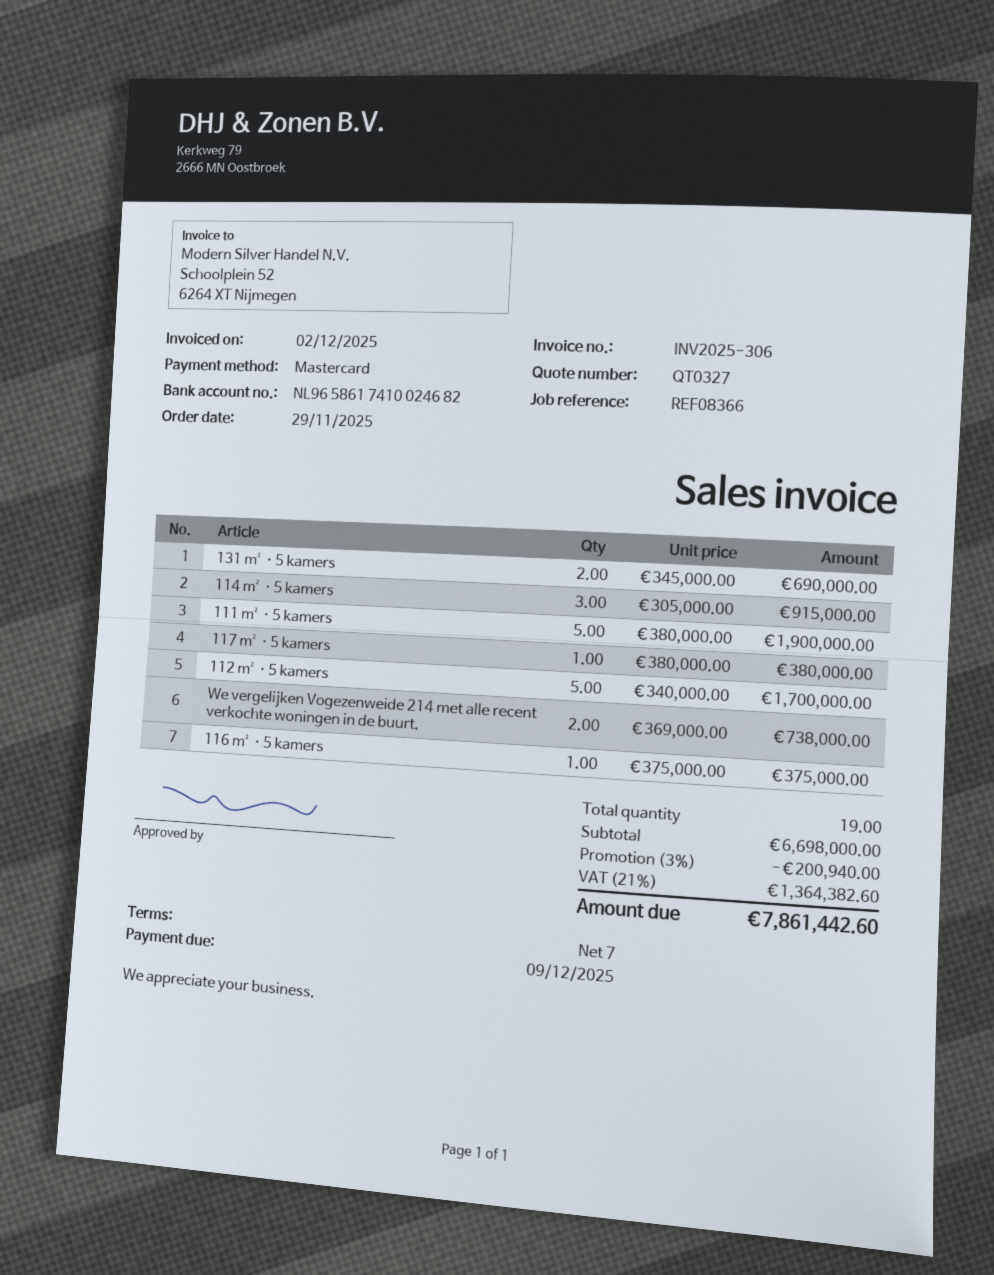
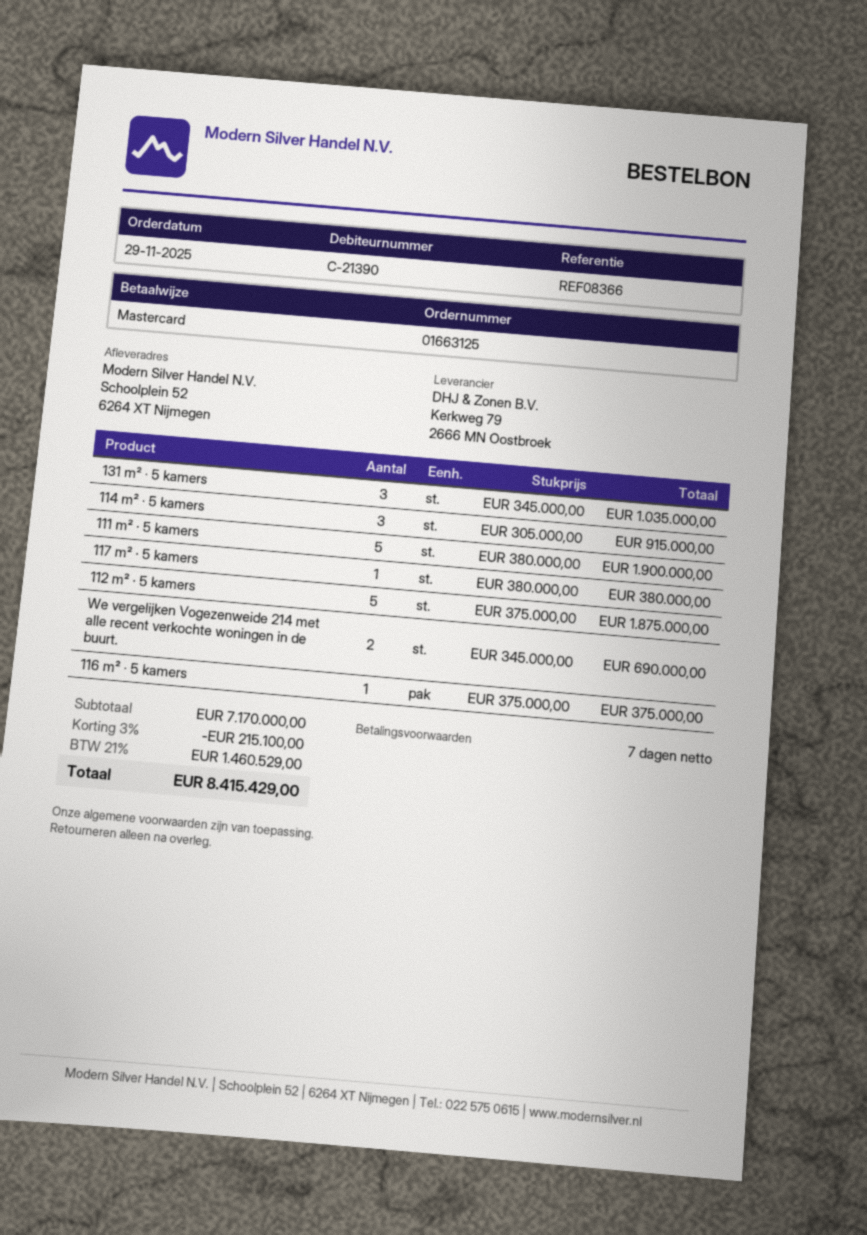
131 m² · 5 kamers: 2 x 345000.00 = 690000.00 -> 3 x 345000.00 = 1035000.00
112 m² · 5 kamers: 5 x 340000.00 = 1700000.00 -> 5 x 375000.00 = 1875000.00
We vergelijken Vogezenweide 214 met alle recent verkochte woningen in de buurt.: 2 x 369000.00 = 738000.00 -> 2 x 345000.00 = 690000.00
subtotal: 6698000.00 -> 7170000.00
discount: 3% = 200940.00 -> 3% = 215100.00
tax: 21% = 1364382.60 -> 21% = 1460529.00
total: 7861442.60 -> 8415429.00

